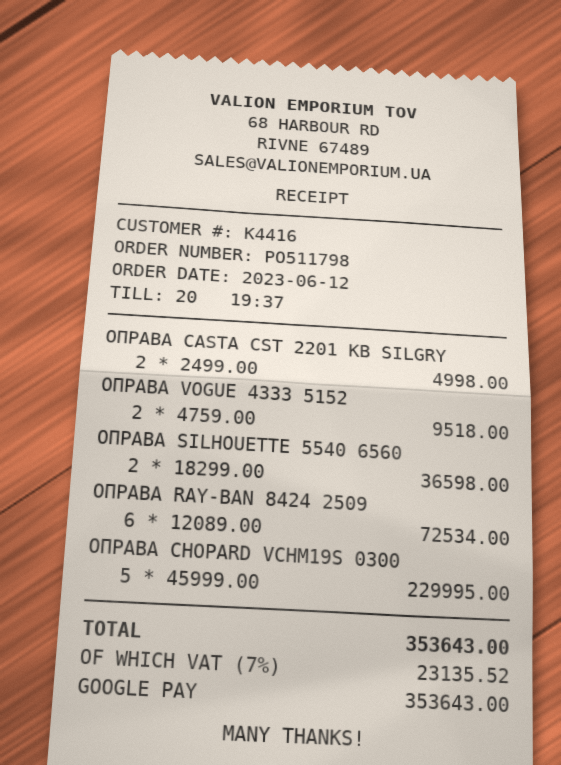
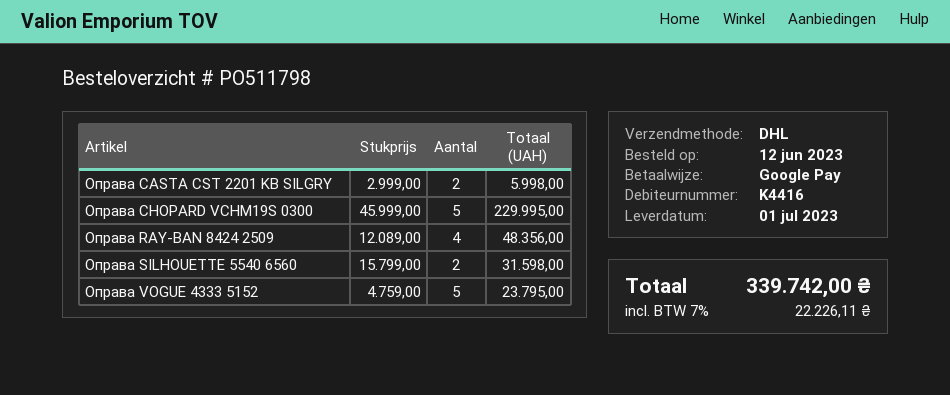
ОПРАВА CASTA CST 2201 KB SILGRY: 2 x 2499.00 = 4998.00 -> 2 x 2999.00 = 5998.00
ОПРАВА VOGUE 4333 5152: 2 x 4759.00 = 9518.00 -> 5 x 4759.00 = 23795.00
ОПРАВА SILHOUETTE 5540 6560: 2 x 18299.00 = 36598.00 -> 2 x 15799.00 = 31598.00
ОПРАВА RAY-BAN 8424 2509: 6 x 12089.00 = 72534.00 -> 4 x 12089.00 = 48356.00
tax: 7% = 23135.52 -> 7% = 22226.11
total: 353643.00 -> 339742.00

